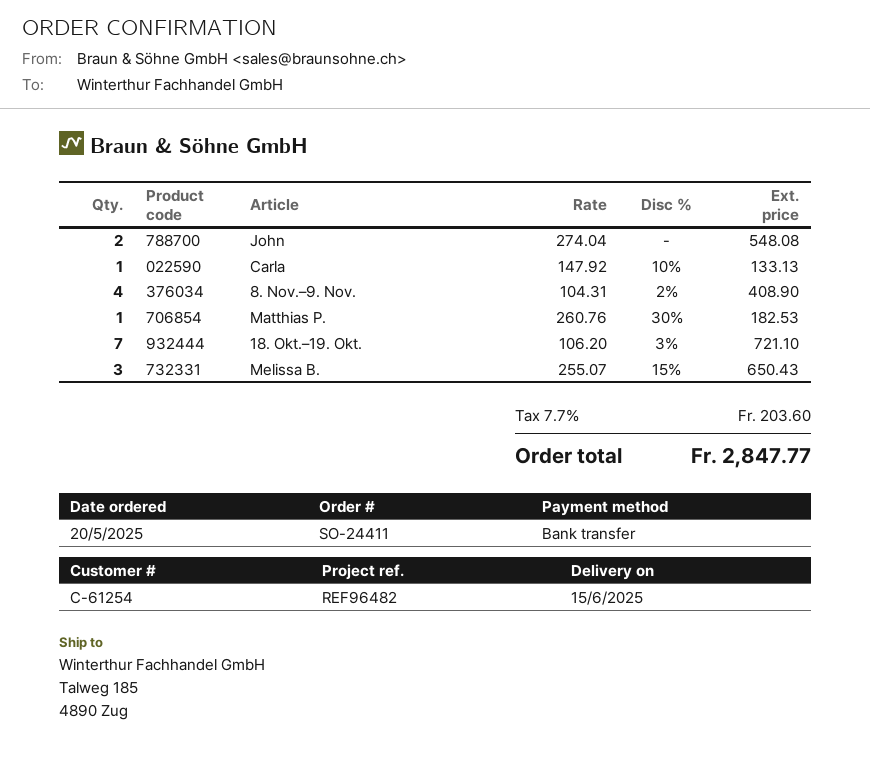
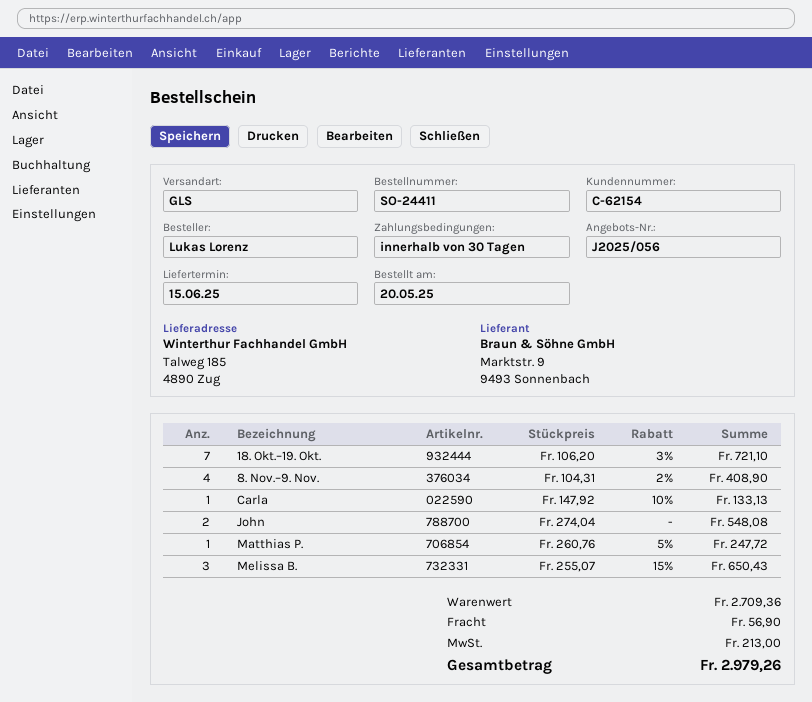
customer number: C-61254 -> C-62154
Matthias P.: 1 x 260.76 - 30% = 182.53 -> 1 x 260.76 - 5% = 247.72
shipping: none -> 56.90
tax: 203.60 -> 213.00
total: 2847.77 -> 2979.26

